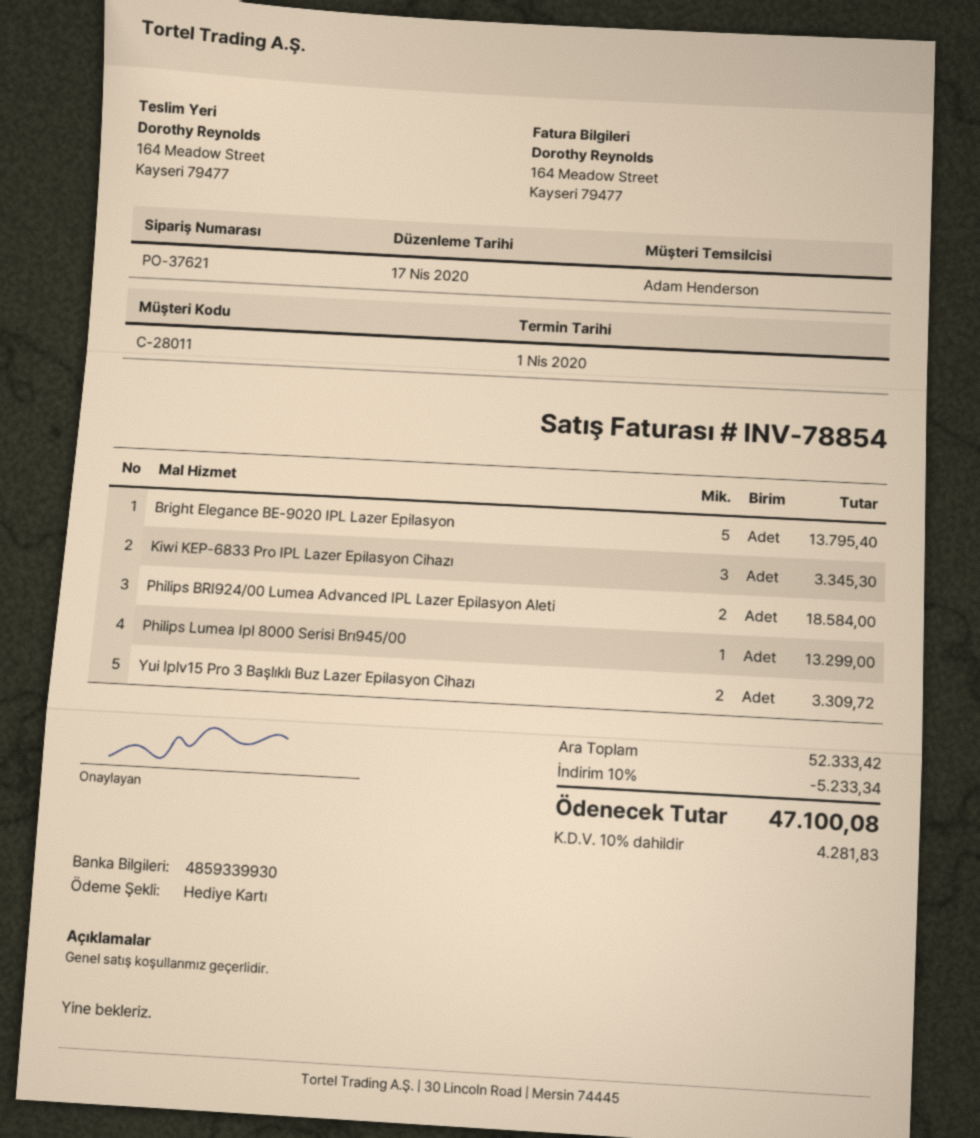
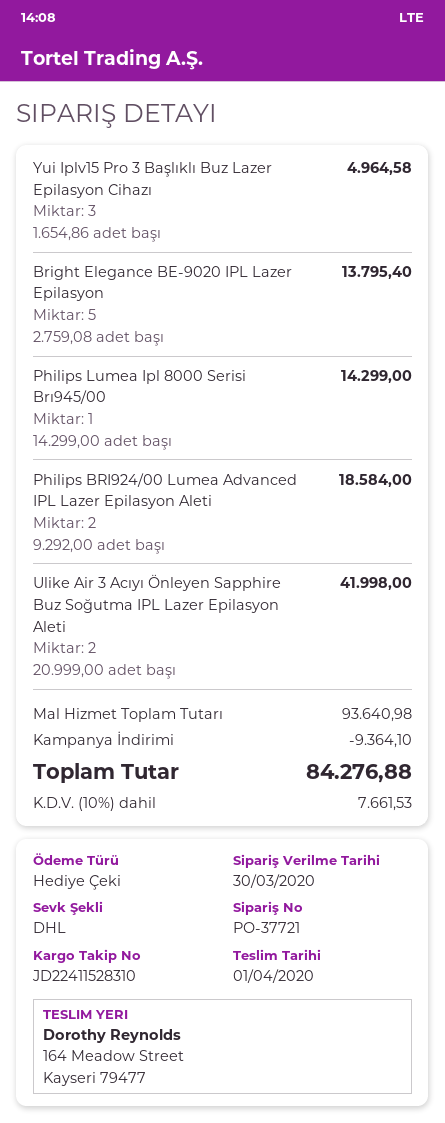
order number: PO-37621 -> PO-37721
Kiwi KEP-6833 Pro IPL Lazer Epilasyon Cihazı: 3 for 3345.30 -> none
Philips Lumea Ipl 8000 Serisi Brı945/00: 1 for 13299.00 -> 1 for 14299.00
Yui Iplv15 Pro 3 Başlıklı Buz Lazer Epilasyon Cihazı: 2 for 3309.72 -> 3 for 4964.58
Ulike Air 3 Acıyı Önleyen Sapphire Buz Soğutma IPL Lazer Epilasyon Aleti: none -> 2 for 41998.00
subtotal: 52333.42 -> 93640.98
discount: 5233.34 -> 9364.10
tax: 10% = 4281.83 -> 10% = 7661.53
total: 47100.08 -> 84276.88

